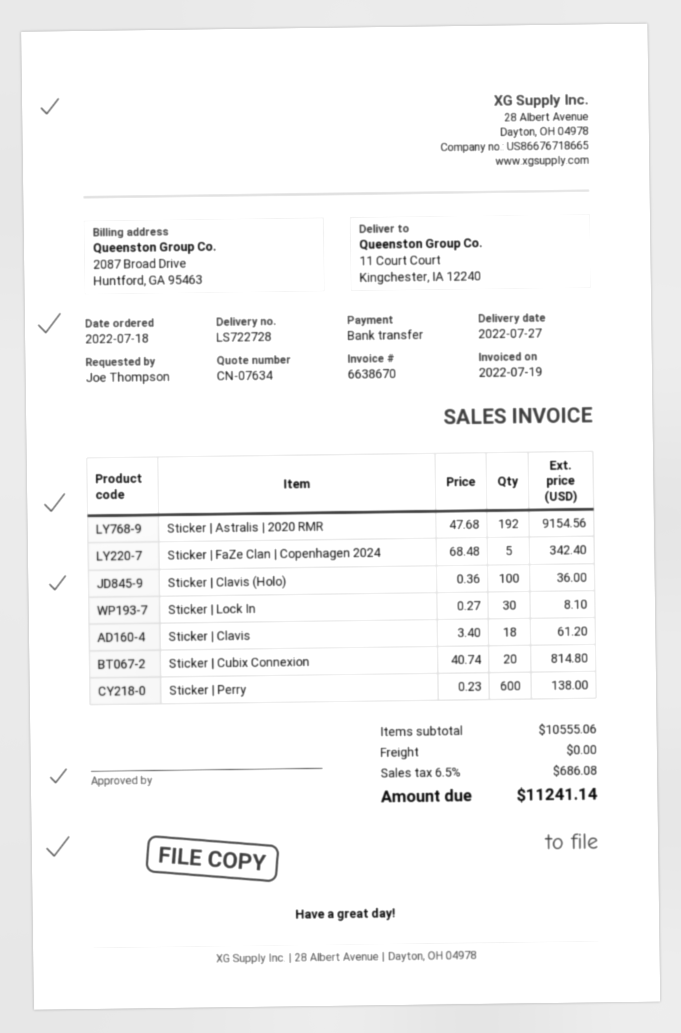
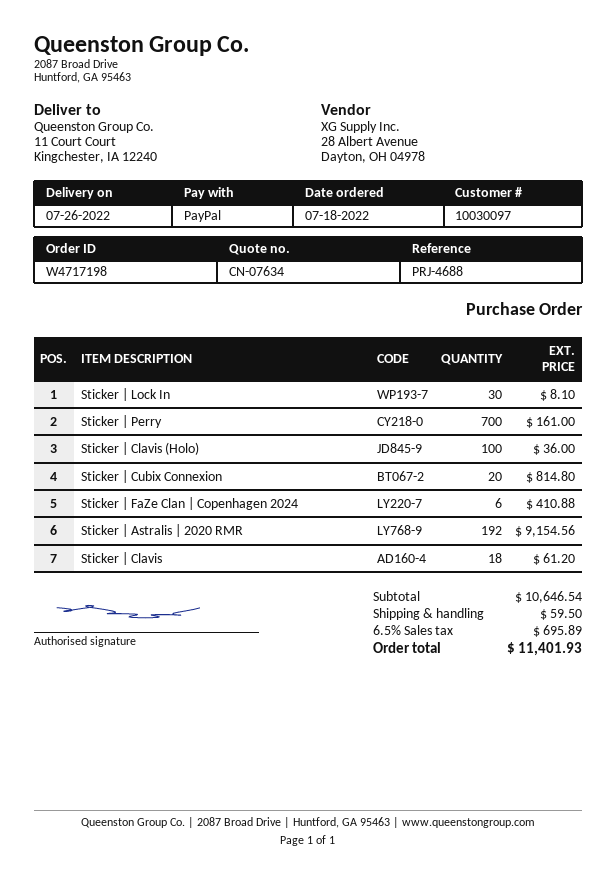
delivery date: 2022-07-27 -> 2022-07-26
payment method: bank transfer -> PayPal
Sticker | FaZe Clan | Copenhagen 2024: 5 for 342.40 -> 6 for 410.88
Sticker | Perry: 600 for 138.00 -> 700 for 161.00
subtotal: 10555.06 -> 10646.54
shipping: 0.00 -> 59.50
tax: 6.5% = 686.08 -> 6.5% = 695.89
total: 11241.14 -> 11401.93

